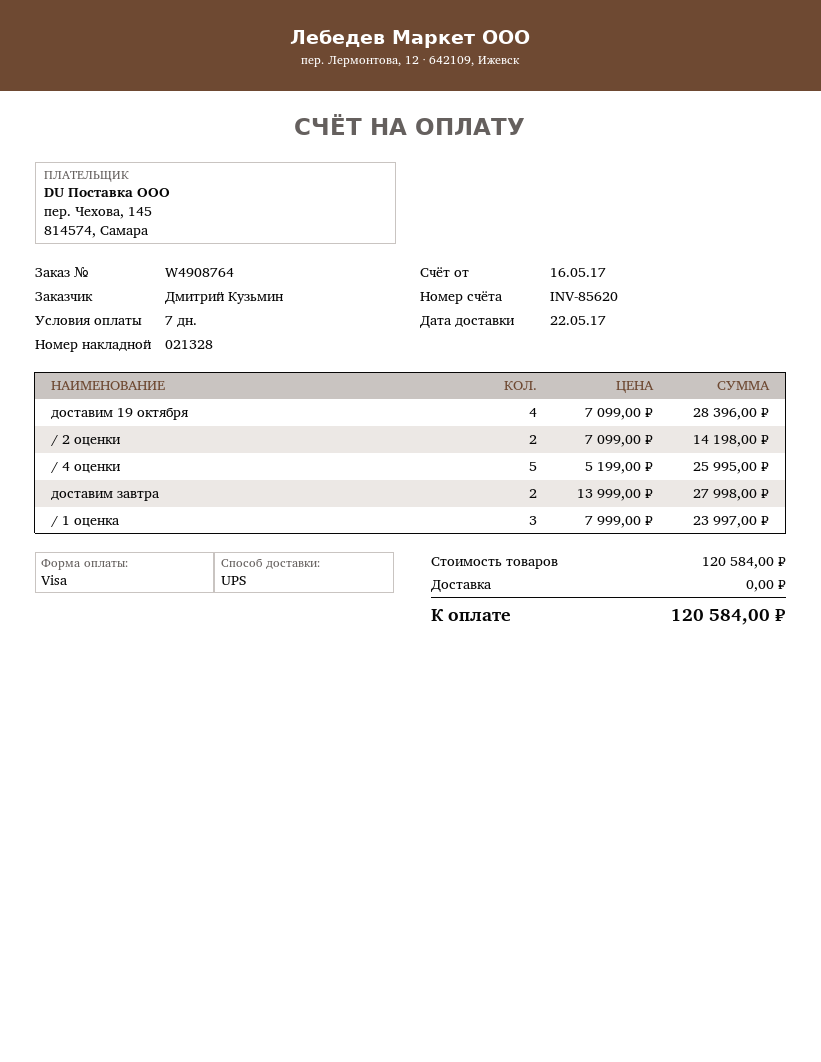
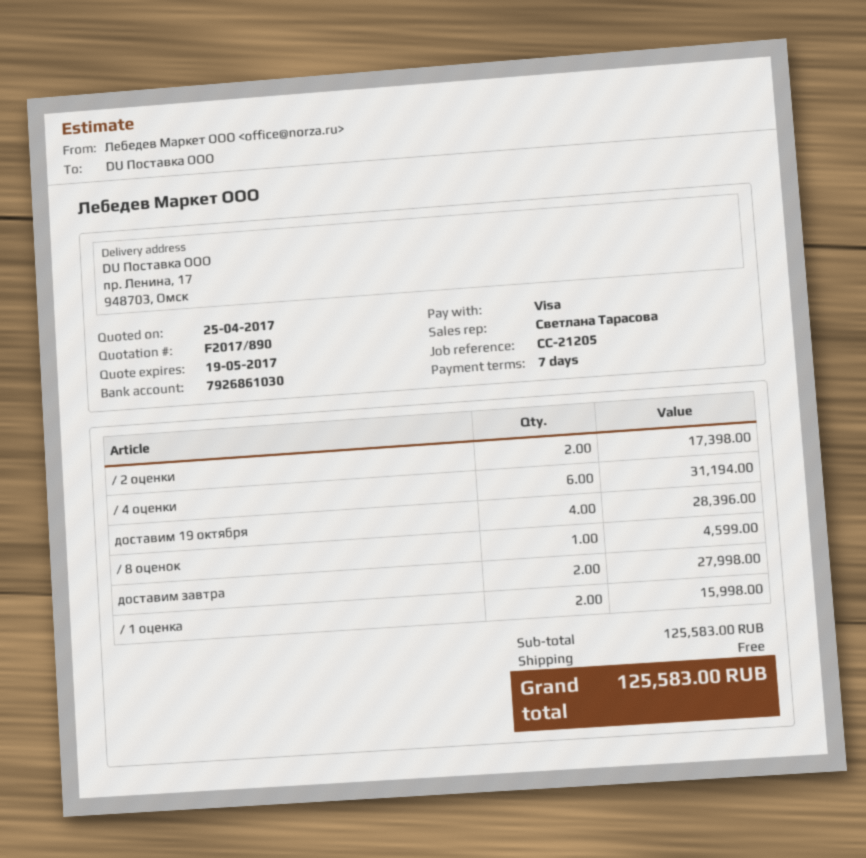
/ 2 оценки: 2 for 14198.00 -> 2 for 17398.00
/ 4 оценки: 5 for 25995.00 -> 6 for 31194.00
/ 1 оценка: 3 for 23997.00 -> 2 for 15998.00
/ 8 оценок: none -> 1 for 4599.00
subtotal: 120584.00 -> 125583.00
total: 120584.00 -> 125583.00

